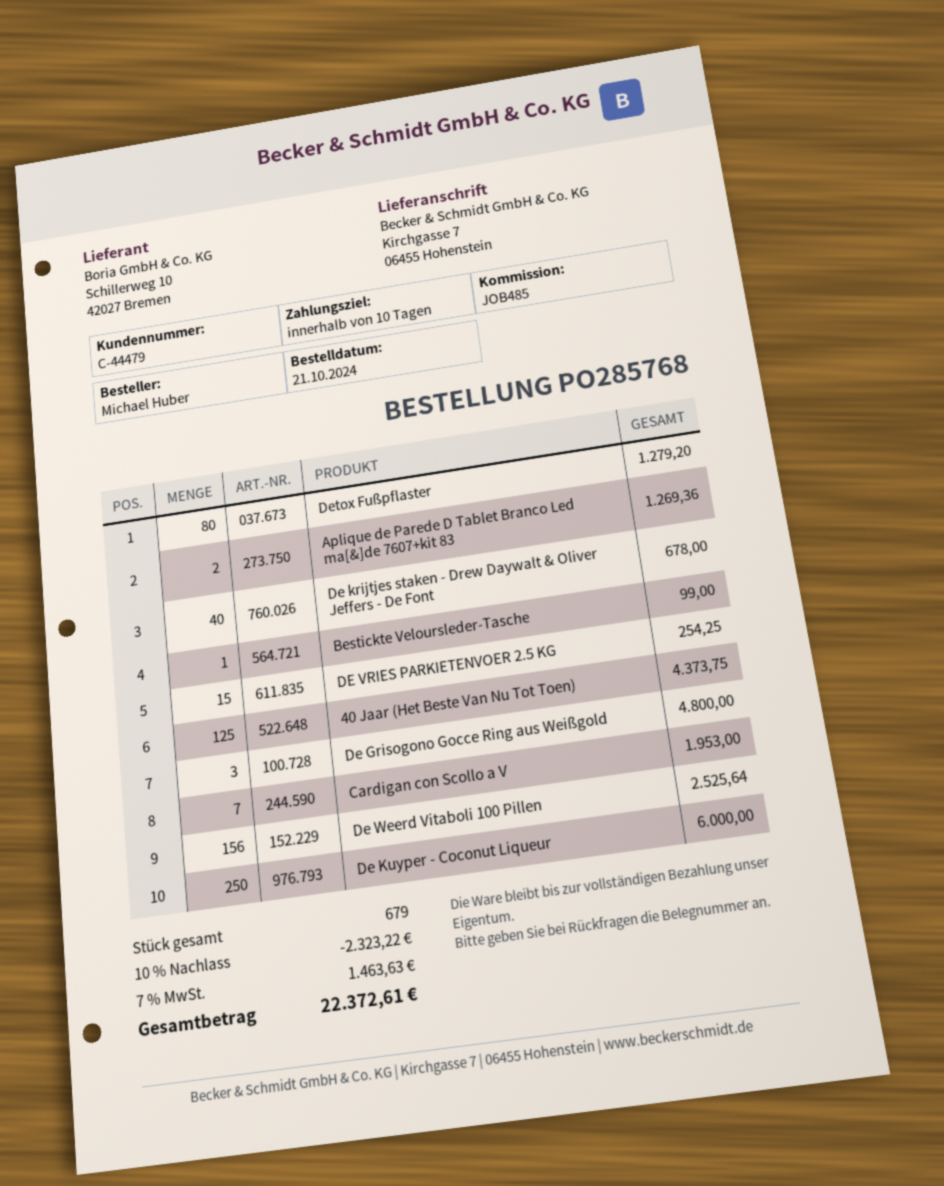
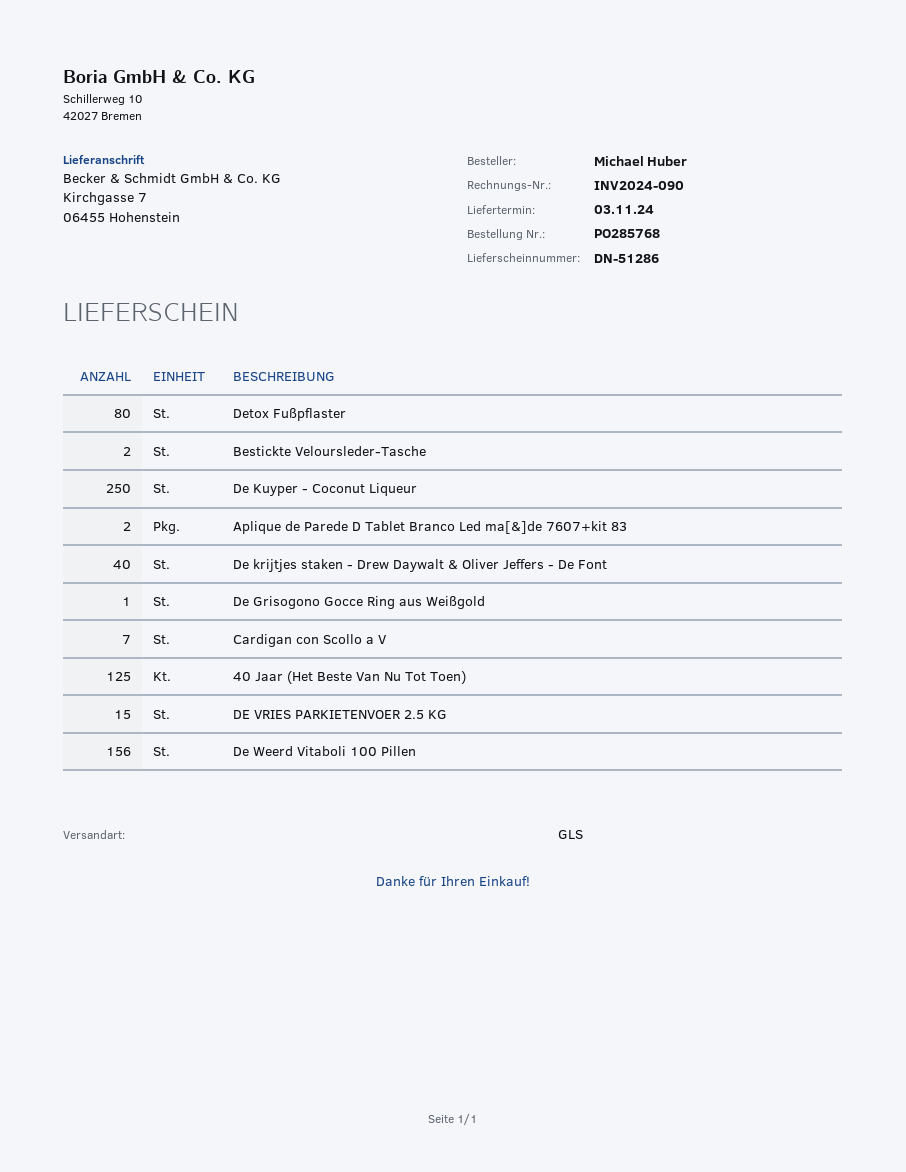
Bestickte Veloursleder-Tasche: 1 -> 2
De Grisogono Gocce Ring aus Weißgold: 3 -> 1

